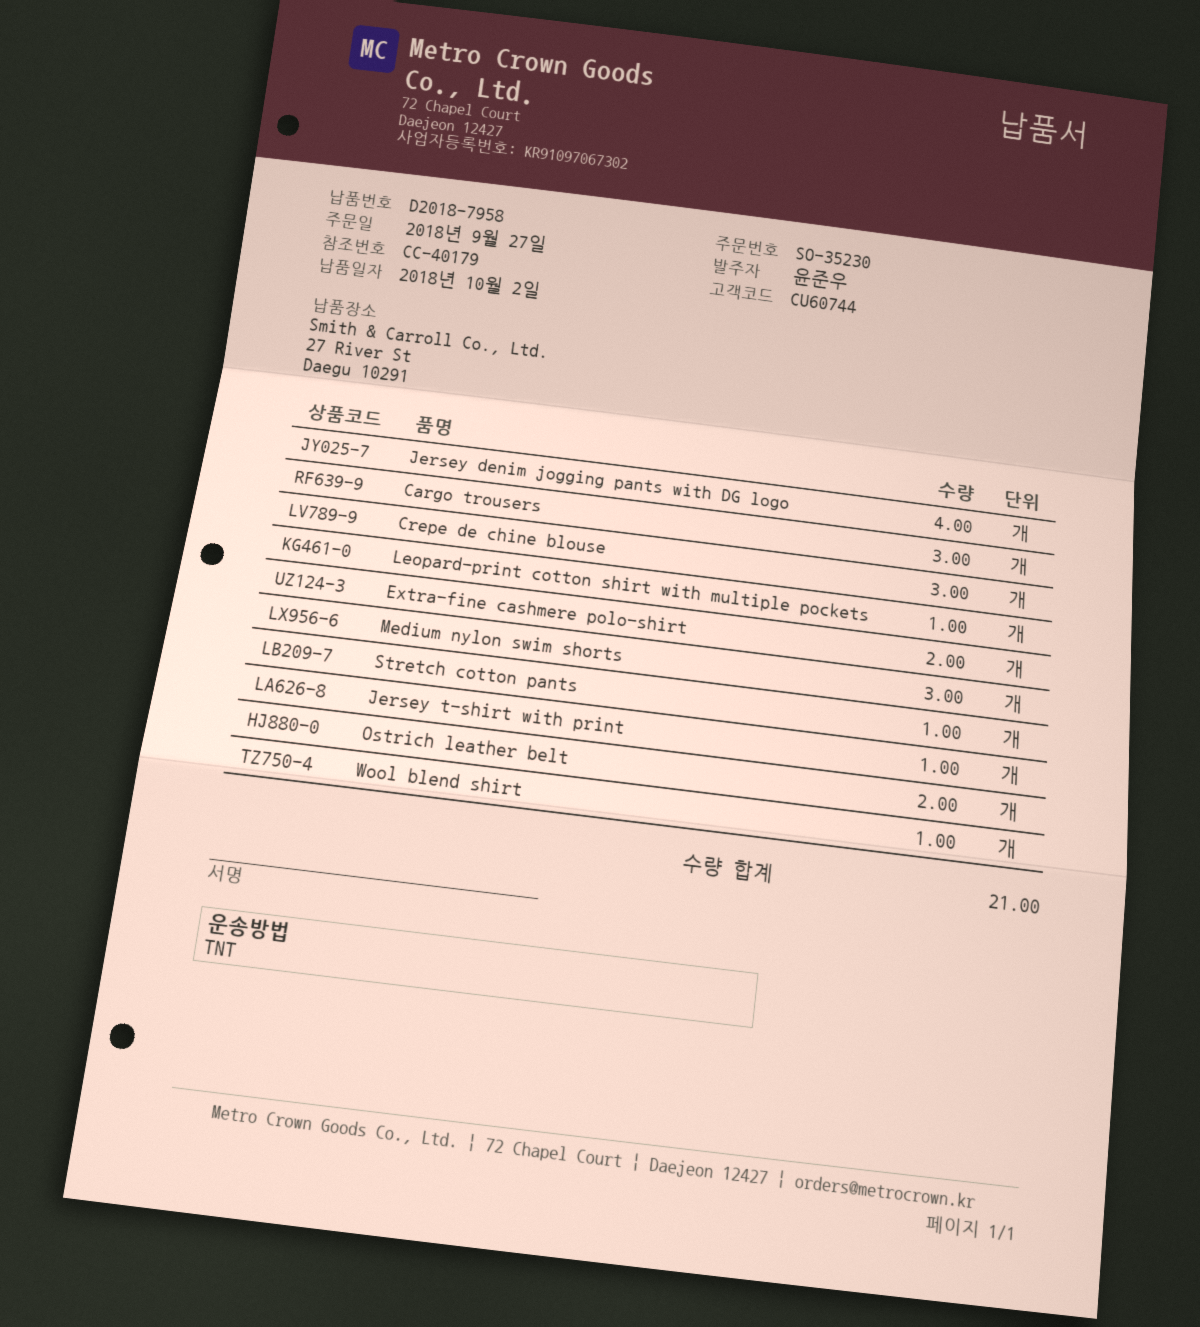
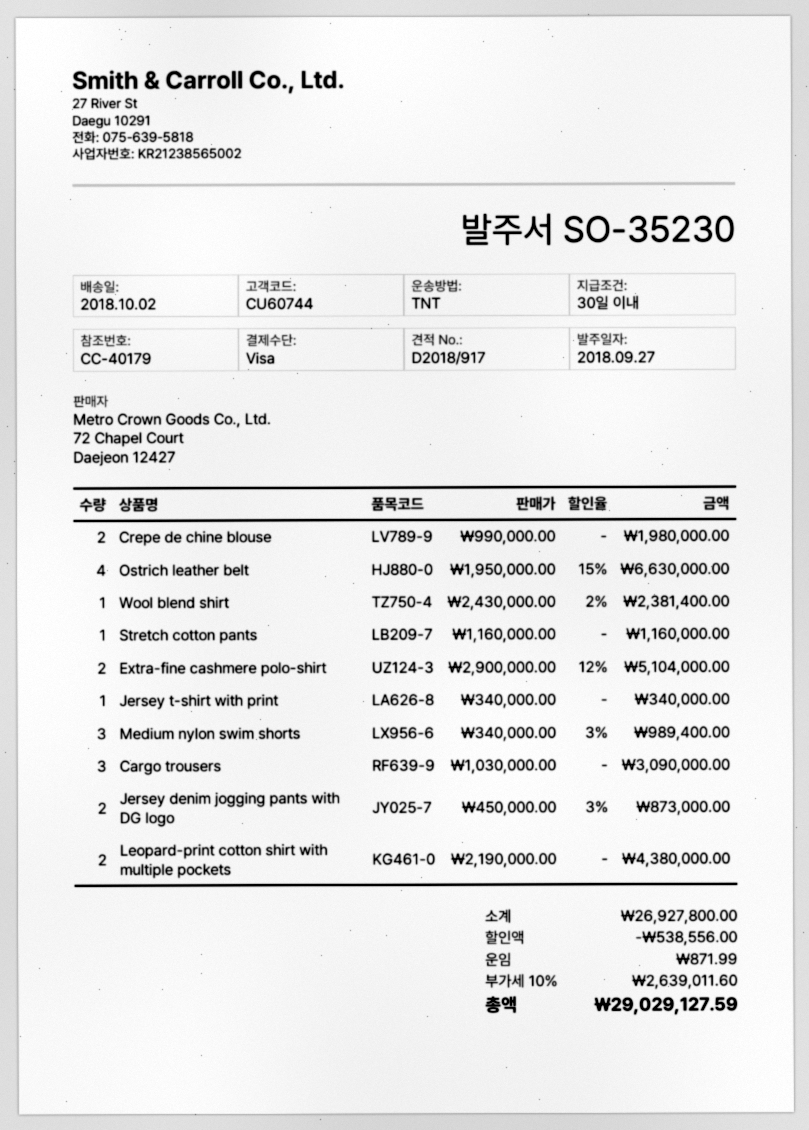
Jersey denim jogging pants with DG logo: 4 -> 2
Crepe de chine blouse: 3 -> 2
Leopard-print cotton shirt with multiple pockets: 1 -> 2
Ostrich leather belt: 2 -> 4

